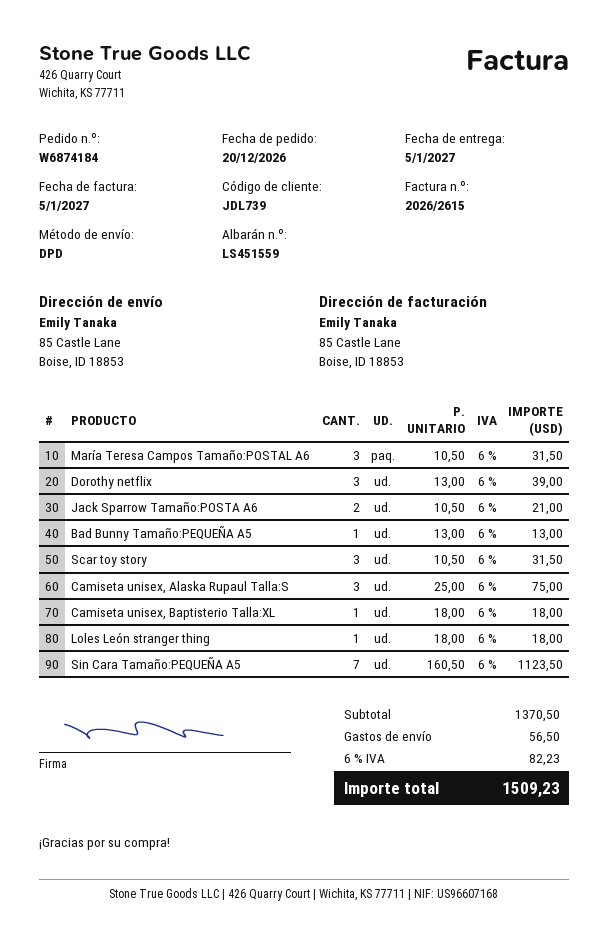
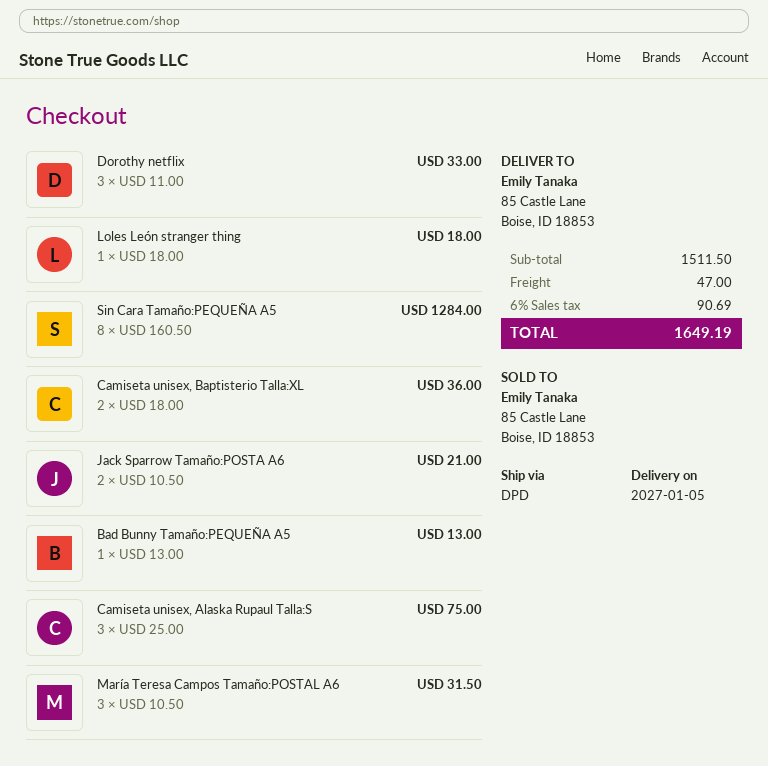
Dorothy netflix: 3 x 13.00 = 39.00 -> 3 x 11.00 = 33.00
Scar toy story: 3 x 10.50 = 31.50 -> none
Camiseta unisex, Baptisterio Talla:XL: 1 x 18.00 = 18.00 -> 2 x 18.00 = 36.00
Sin Cara Tamaño:PEQUEÑA A5: 7 x 160.50 = 1123.50 -> 8 x 160.50 = 1284.00
subtotal: 1370.50 -> 1511.50
shipping: 56.50 -> 47.00
tax: 6% = 82.23 -> 6% = 90.69
total: 1509.23 -> 1649.19

